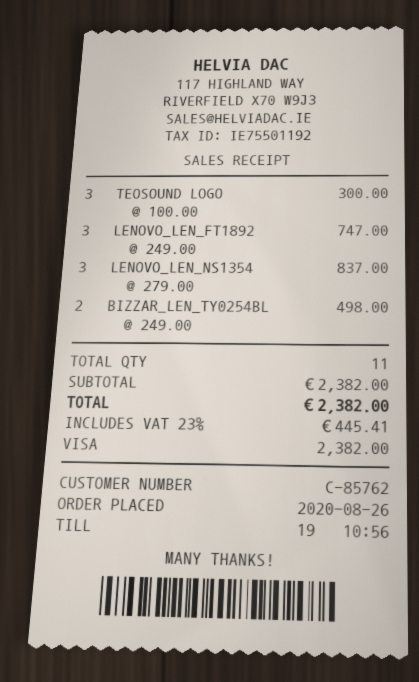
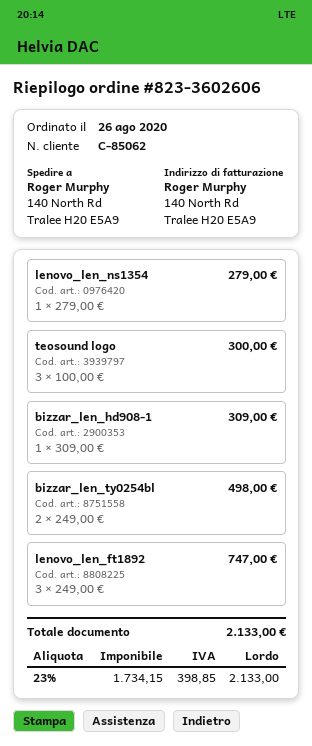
customer number: C-85762 -> C-85062
LENOVO_LEN_NS1354: 3 x 279.00 = 837.00 -> 1 x 279.00 = 279.00
bizzar_len_hd908-1: none -> 1 x 309.00 = 309.00
tax: 23% = 445.41 -> 23% = 398.85
total: 2382.00 -> 2133.00

